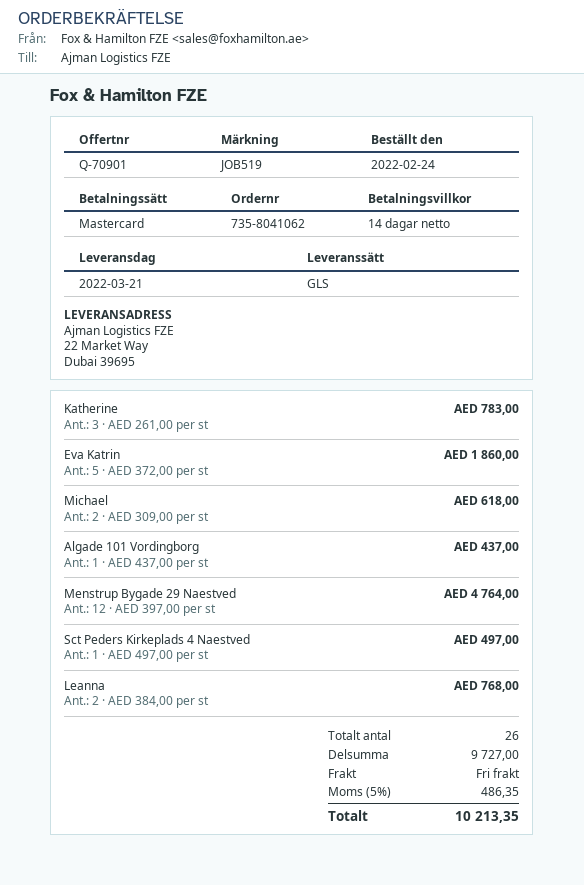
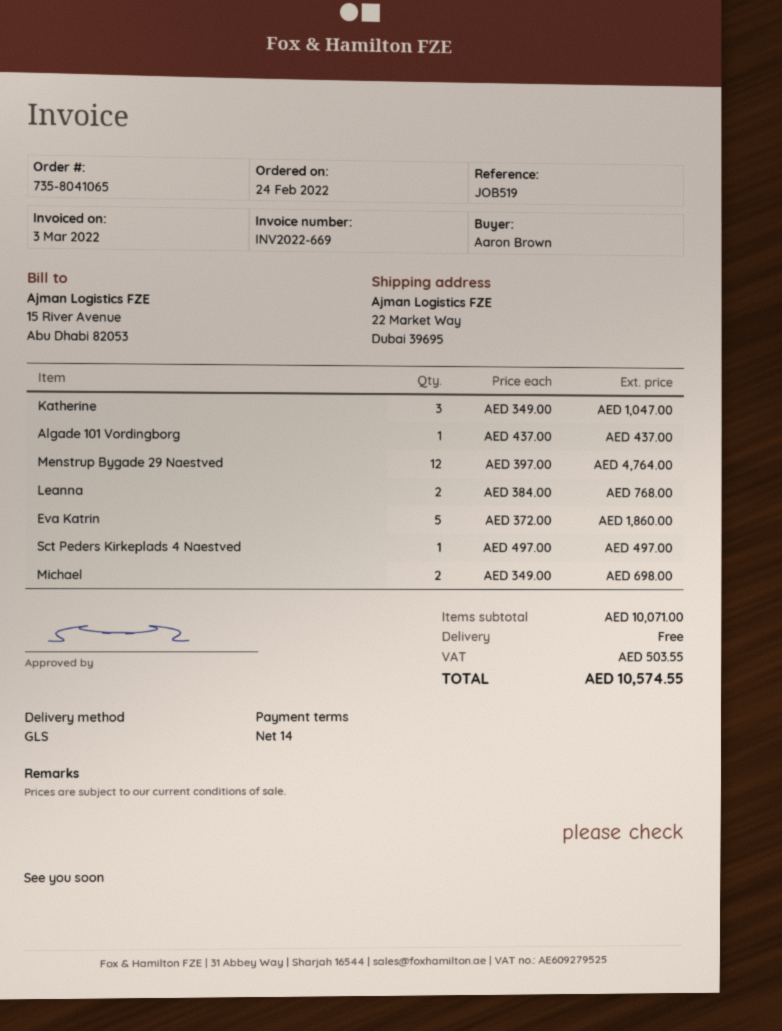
order number: 735-8041062 -> 735-8041065
Katherine: 3 x 261.00 = 783.00 -> 3 x 349.00 = 1047.00
Michael: 2 x 309.00 = 618.00 -> 2 x 349.00 = 698.00
subtotal: 9727.00 -> 10071.00
tax: 486.35 -> 503.55
total: 10213.35 -> 10574.55

